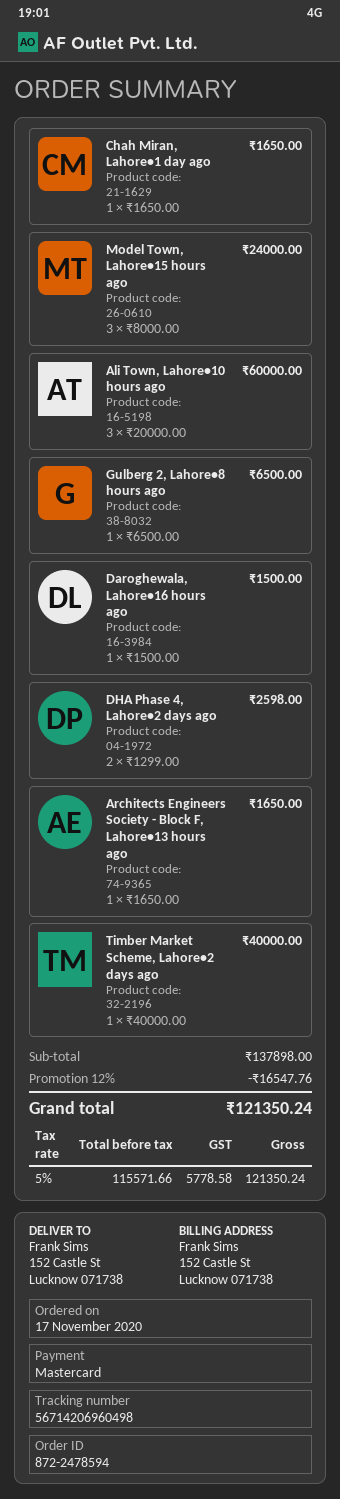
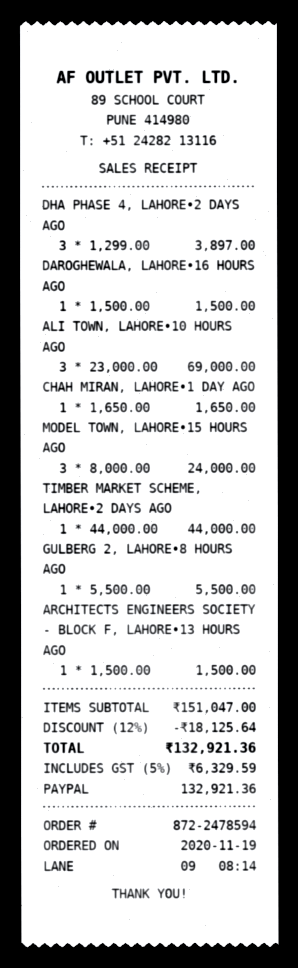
order date: 2020-11-17 -> 2020-11-19
payment method: Mastercard -> PayPal
Ali Town, Lahore•10 hours ago: 3 x 20000.00 = 60000.00 -> 3 x 23000.00 = 69000.00
Gulberg 2, Lahore•8 hours ago: 1 x 6500.00 = 6500.00 -> 1 x 5500.00 = 5500.00
DHA Phase 4, Lahore•2 days ago: 2 x 1299.00 = 2598.00 -> 3 x 1299.00 = 3897.00
Architects Engineers Society - Block F, Lahore•13 hours ago: 1 x 1650.00 = 1650.00 -> 1 x 1500.00 = 1500.00
Timber Market Scheme, Lahore•2 days ago: 1 x 40000.00 = 40000.00 -> 1 x 44000.00 = 44000.00
subtotal: 137898.00 -> 151047.00
discount: 12% = 16547.76 -> 12% = 18125.64
tax: 5% = 5778.58 -> 5% = 6329.59
total: 121350.24 -> 132921.36

